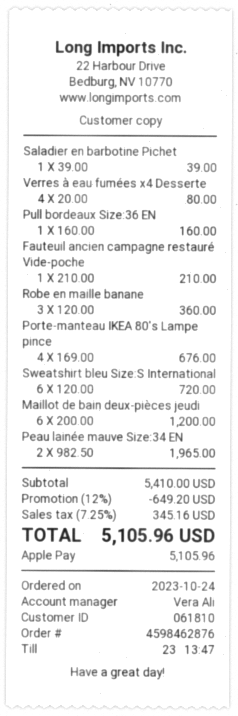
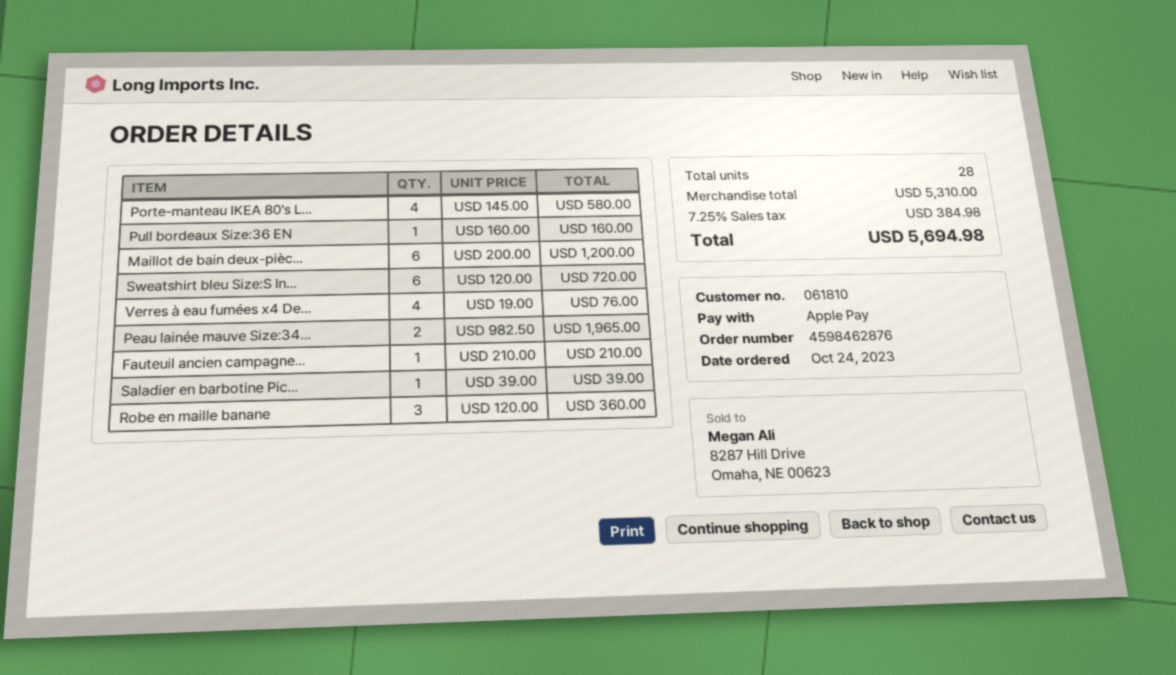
Verres à eau fumées x4 Desserte: 4 x 20.00 = 80.00 -> 4 x 19.00 = 76.00
Porte-manteau IKEA 80's Lampe pince: 4 x 169.00 = 676.00 -> 4 x 145.00 = 580.00
subtotal: 5410.00 -> 5310.00
discount: 12% = 649.20 -> none
tax: 7.25% = 345.16 -> 7.25% = 384.98
total: 5105.96 -> 5694.98

